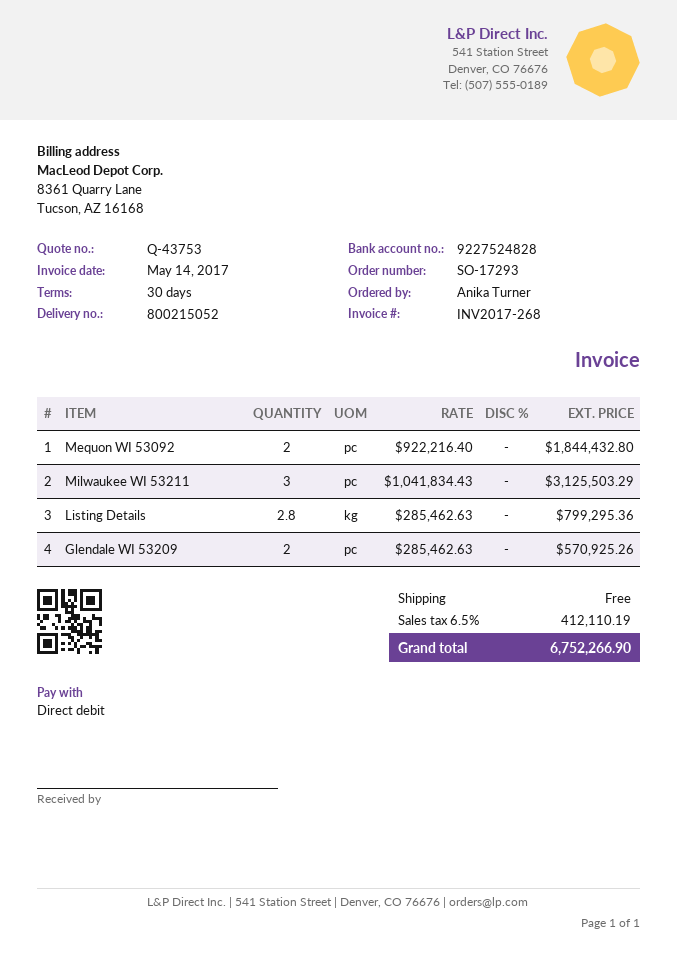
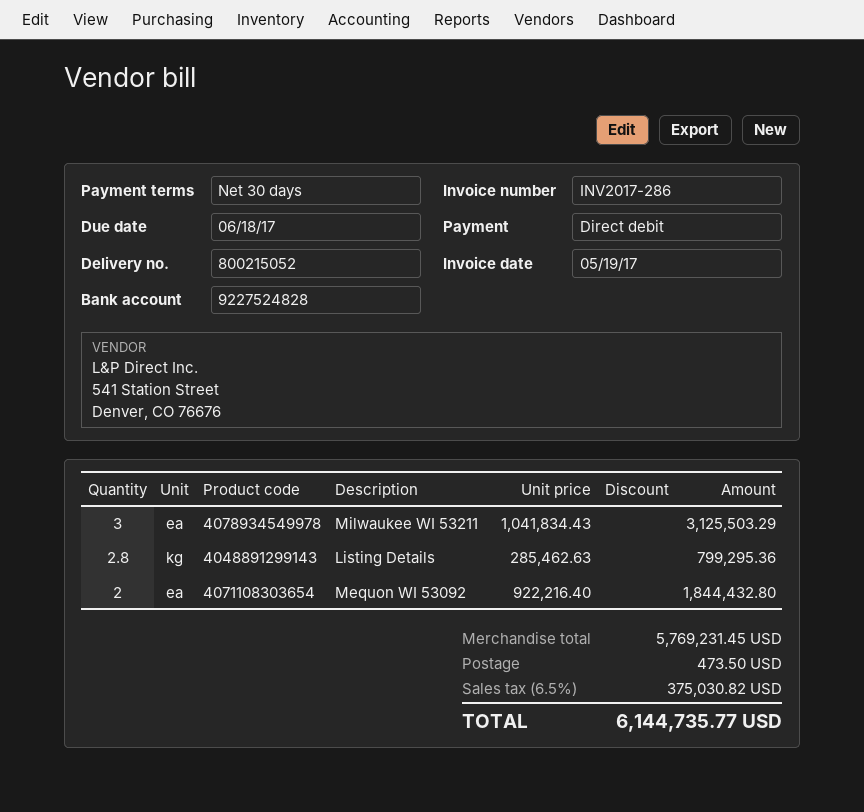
invoice number: INV2017-268 -> INV2017-286
invoice date: 2017-05-14 -> 2017-05-19
Glendale WI 53209: 2 x 285462.63 = 570925.26 -> none
shipping: 0.00 -> 473.50
tax: 6.5% = 412110.19 -> 6.5% = 375030.82
total: 6752266.90 -> 6144735.77

